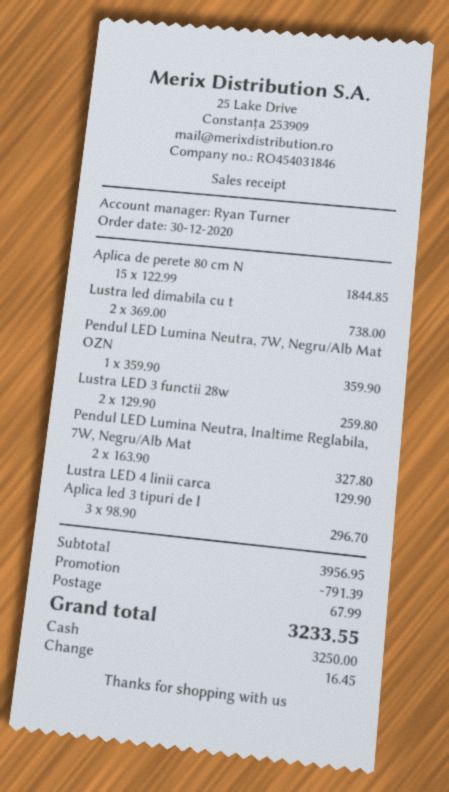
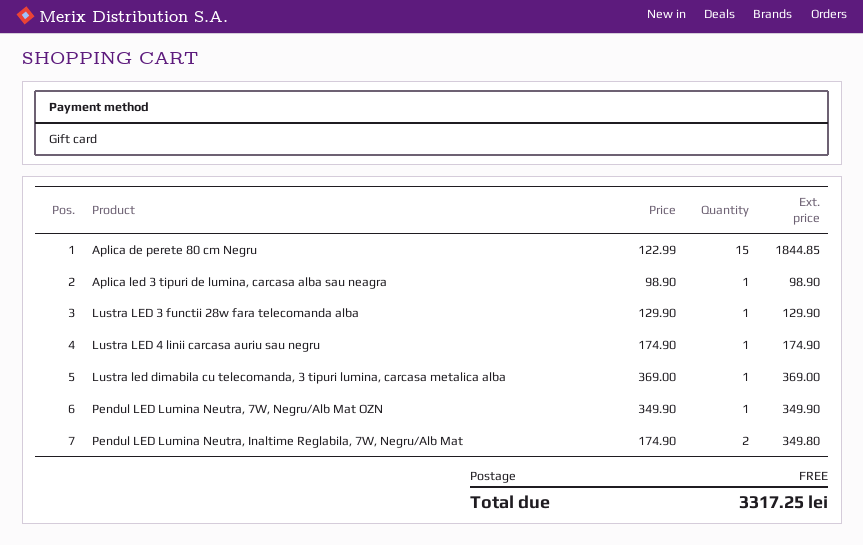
payment method: cash -> gift card
Lustra led dimabila cu t: 2 x 369.00 = 738.00 -> 1 x 369.00 = 369.00
Pendul LED Lumina Neutra, 7W, Negru/Alb Mat OZN: 1 x 359.90 = 359.90 -> 1 x 349.90 = 349.90
Lustra LED 3 functii 28w: 2 x 129.90 = 259.80 -> 1 x 129.90 = 129.90
Pendul LED Lumina Neutra, Inaltime Reglabila, 7W, Negru/Alb Mat: 2 x 163.90 = 327.80 -> 2 x 174.90 = 349.80
Lustra LED 4 linii carca: 1 x 129.90 = 129.90 -> 1 x 174.90 = 174.90
Aplica led 3 tipuri de l: 3 x 98.90 = 296.70 -> 1 x 98.90 = 98.90
discount: 791.39 -> none
shipping: 67.99 -> 0.00
total: 3233.55 -> 3317.25

